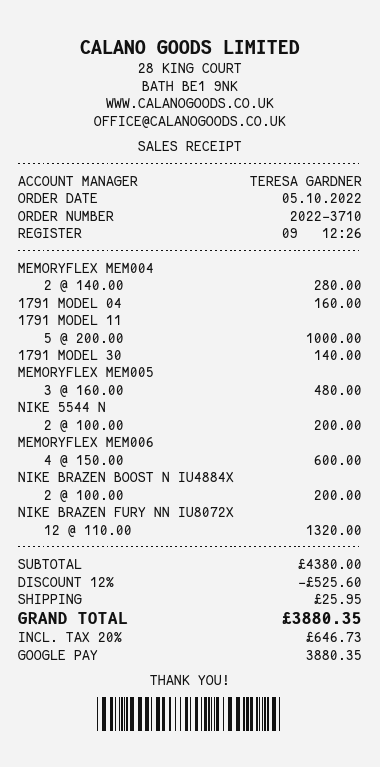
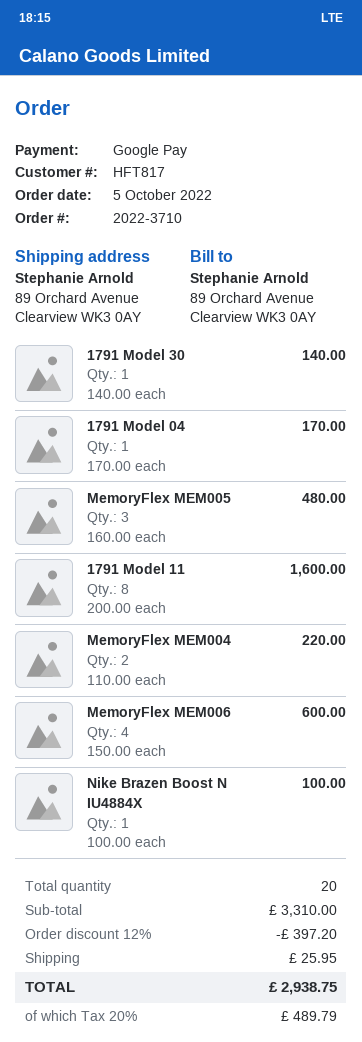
MEMORYFLEX MEM004: 2 x 140.00 = 280.00 -> 2 x 110.00 = 220.00
1791 MODEL 04: 1 x 160.00 = 160.00 -> 1 x 170.00 = 170.00
1791 MODEL 11: 5 x 200.00 = 1000.00 -> 8 x 200.00 = 1600.00
NIKE 5544 N: 2 x 100.00 = 200.00 -> none
NIKE BRAZEN BOOST N IU4884X: 2 x 100.00 = 200.00 -> 1 x 100.00 = 100.00
NIKE BRAZEN FURY NN IU8072X: 12 x 110.00 = 1320.00 -> none
subtotal: 4380.00 -> 3310.00
discount: 12% = 525.60 -> 12% = 397.20
tax: 20% = 646.73 -> 20% = 489.79
total: 3880.35 -> 2938.75

